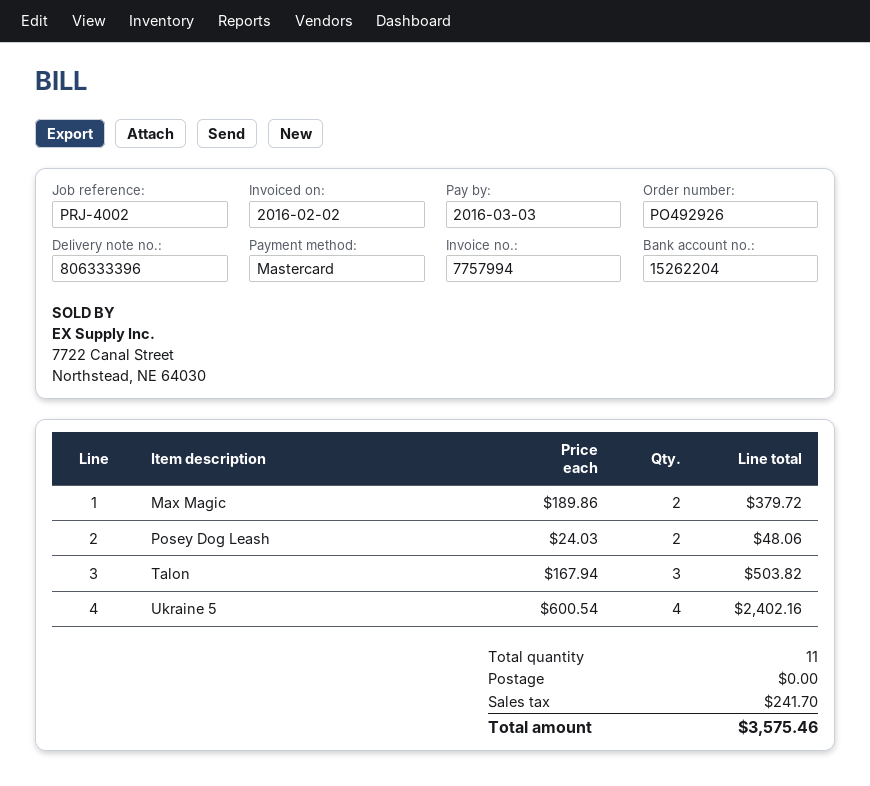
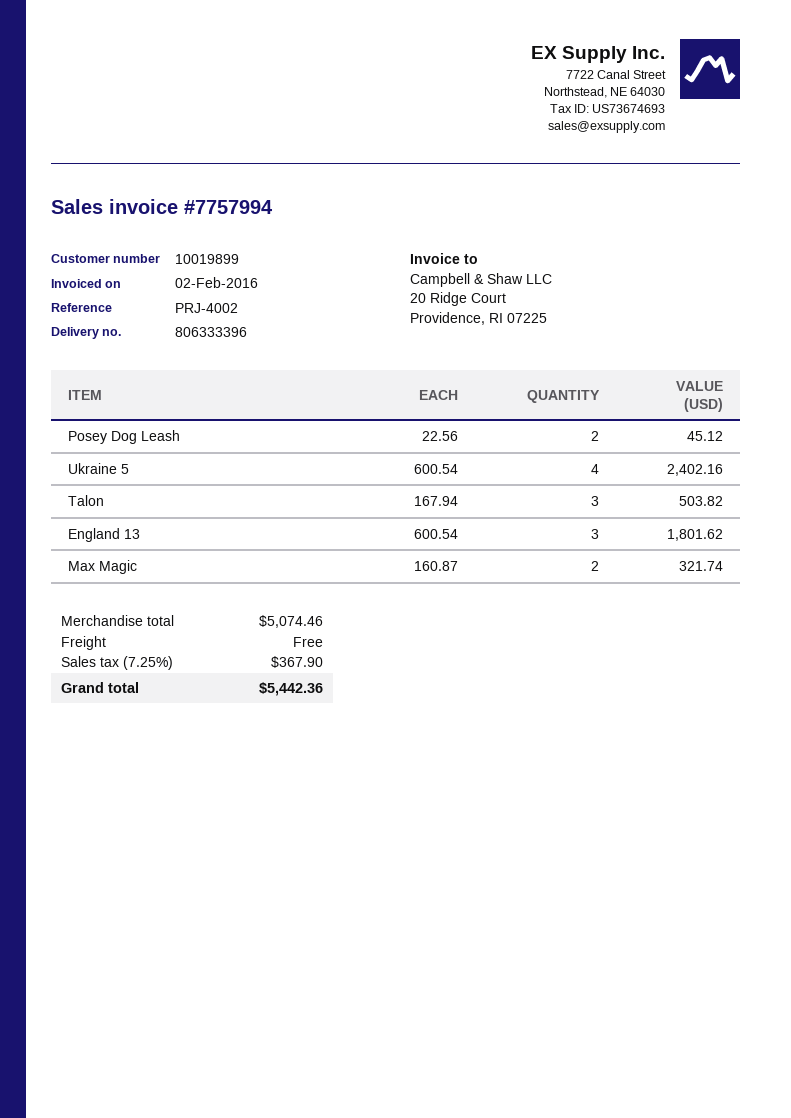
Max Magic: 2 x 189.86 = 379.72 -> 2 x 160.87 = 321.74
Posey Dog Leash: 2 x 24.03 = 48.06 -> 2 x 22.56 = 45.12
England 13: none -> 3 x 600.54 = 1801.62
tax: 241.70 -> 367.90
total: 3575.46 -> 5442.36

